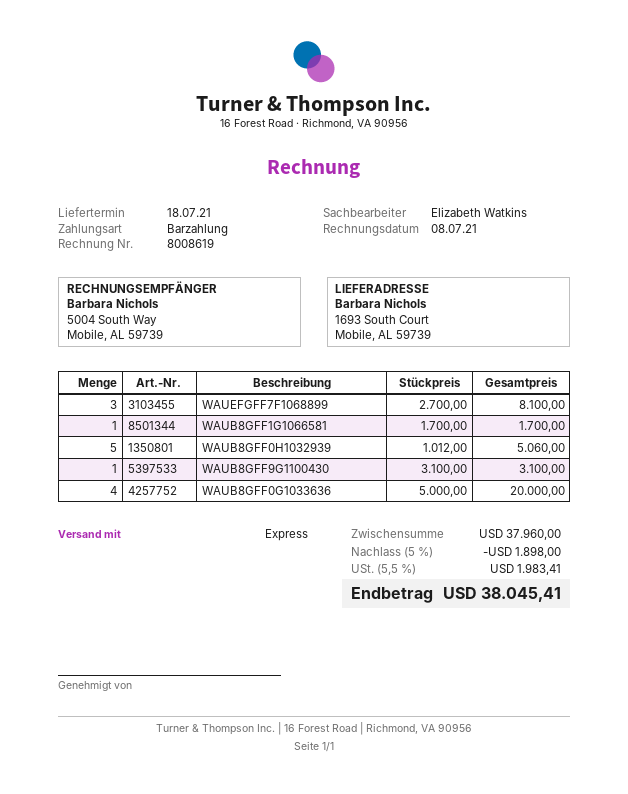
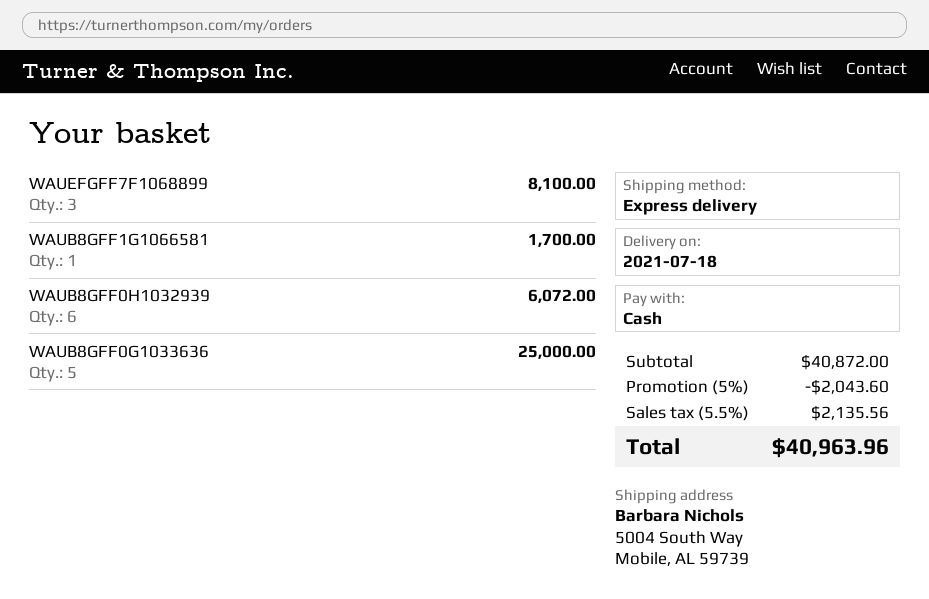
ship to: 1693 South Court, Mobile, AL 59739 -> 5004 South Way, Mobile, AL 59739
WAUB8GFF0H1032939: 5 for 5060.00 -> 6 for 6072.00
WAUB8GFF9G1100430: 1 for 3100.00 -> none
WAUB8GFF0G1033636: 4 for 20000.00 -> 5 for 25000.00
subtotal: 37960.00 -> 40872.00
discount: 5% = 1898.00 -> 5% = 2043.60
tax: 5.5% = 1983.41 -> 5.5% = 2135.56
total: 38045.41 -> 40963.96

